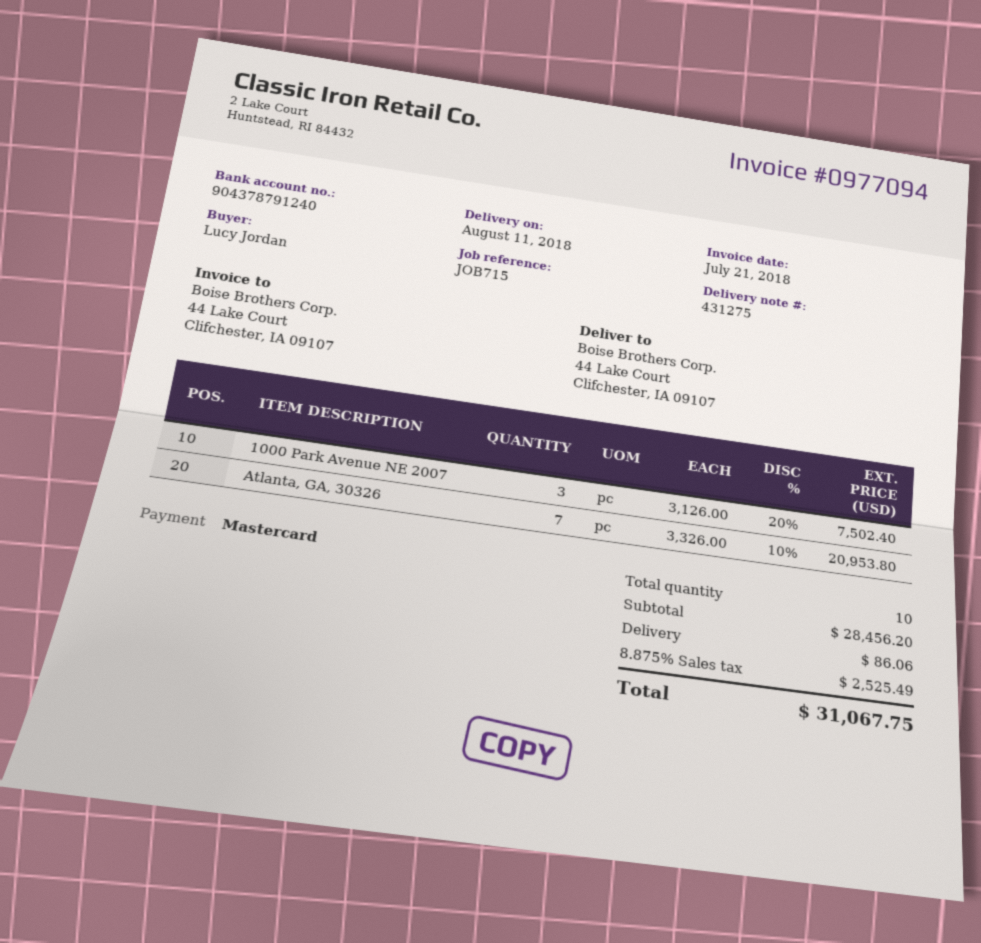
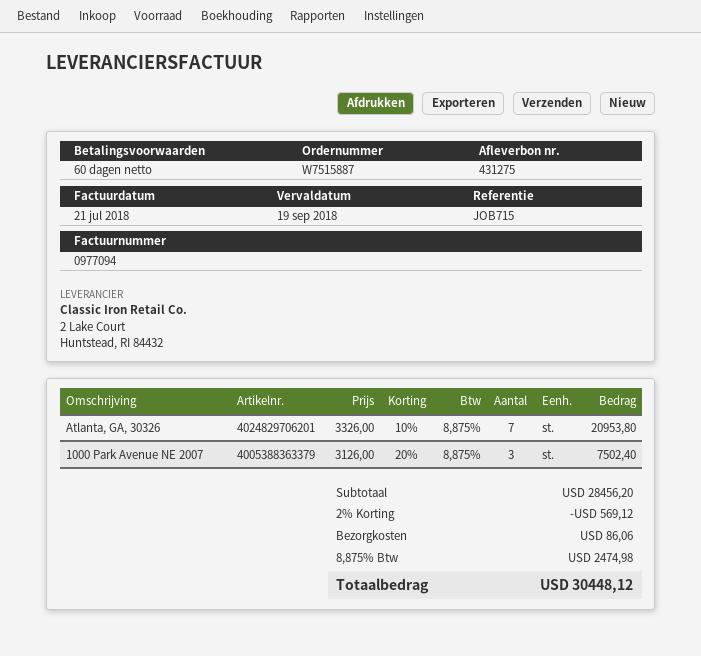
discount: none -> 2% = 569.12
tax: 8.875% = 2525.49 -> 8.875% = 2474.98
total: 31067.75 -> 30448.12

